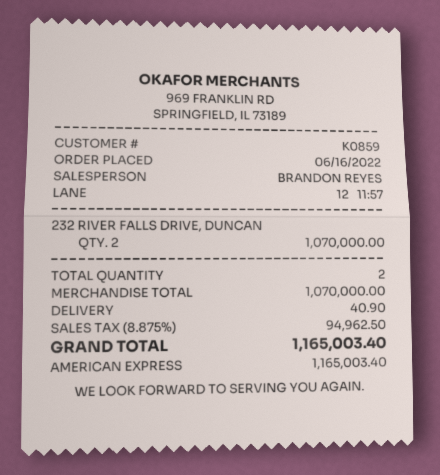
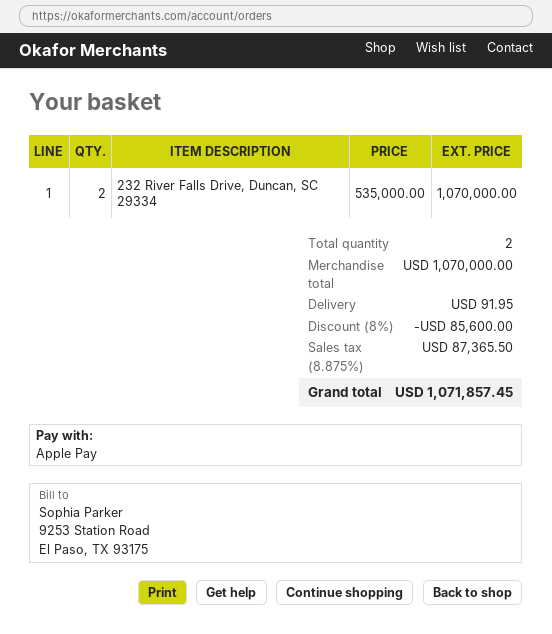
payment method: American Express -> Apple Pay
discount: none -> 8% = 85600.00
shipping: 40.90 -> 91.95
tax: 8.875% = 94962.50 -> 8.875% = 87365.50
total: 1165003.40 -> 1071857.45

